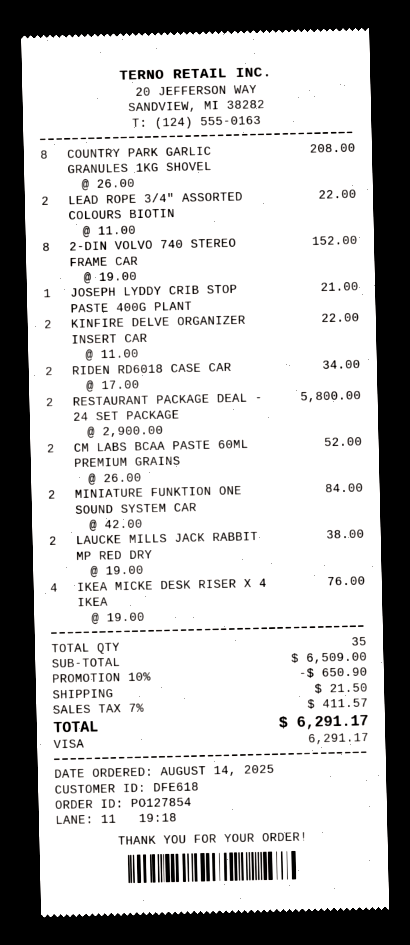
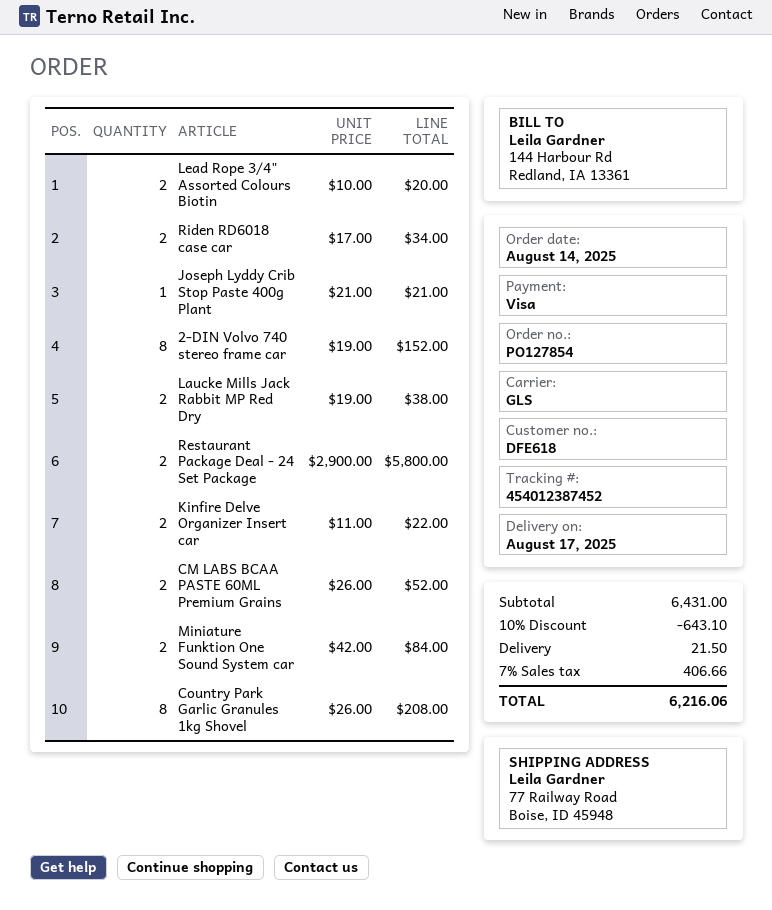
LEAD ROPE 3/4" ASSORTED COLOURS BIOTIN: 2 x 11.00 = 22.00 -> 2 x 10.00 = 20.00
IKEA MICKE DESK RISER X 4 IKEA: 4 x 19.00 = 76.00 -> none
subtotal: 6509.00 -> 6431.00
discount: 10% = 650.90 -> 10% = 643.10
tax: 7% = 411.57 -> 7% = 406.66
total: 6291.17 -> 6216.06

